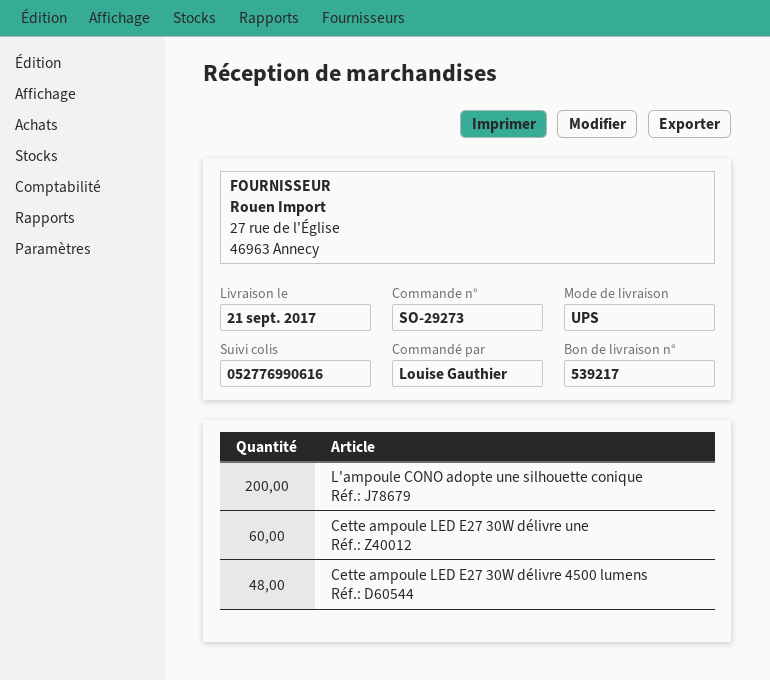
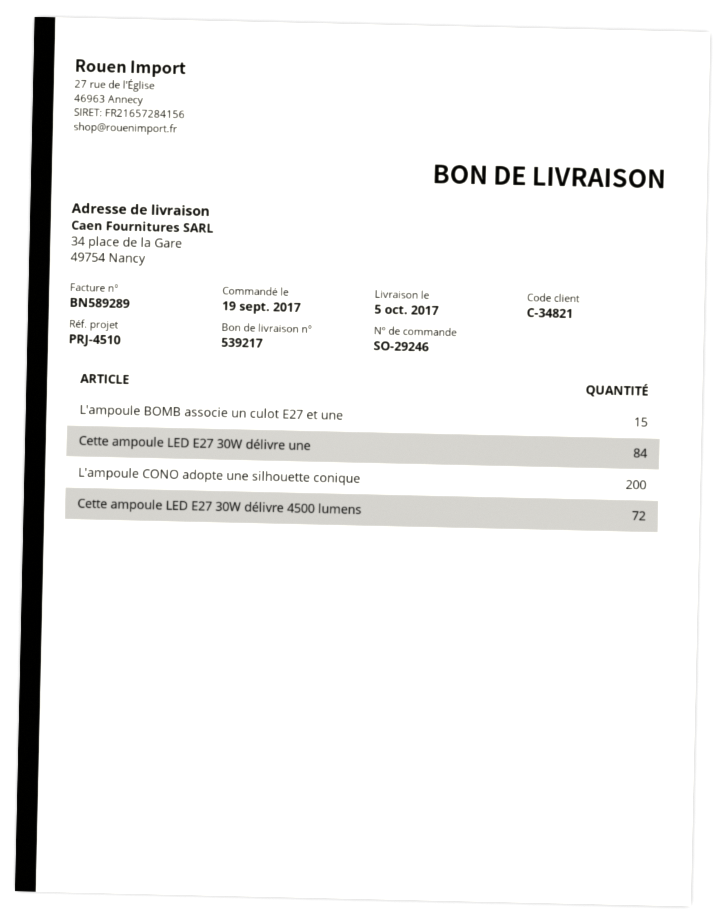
order number: SO-29273 -> SO-29246
delivery date: 2017-09-21 -> 2017-10-05
Cette ampoule LED E27 30W délivre une: 60 -> 84
Cette ampoule LED E27 30W délivre 4500 lumens: 48 -> 72
L'ampoule BOMB associe un culot E27 et une: none -> 15

